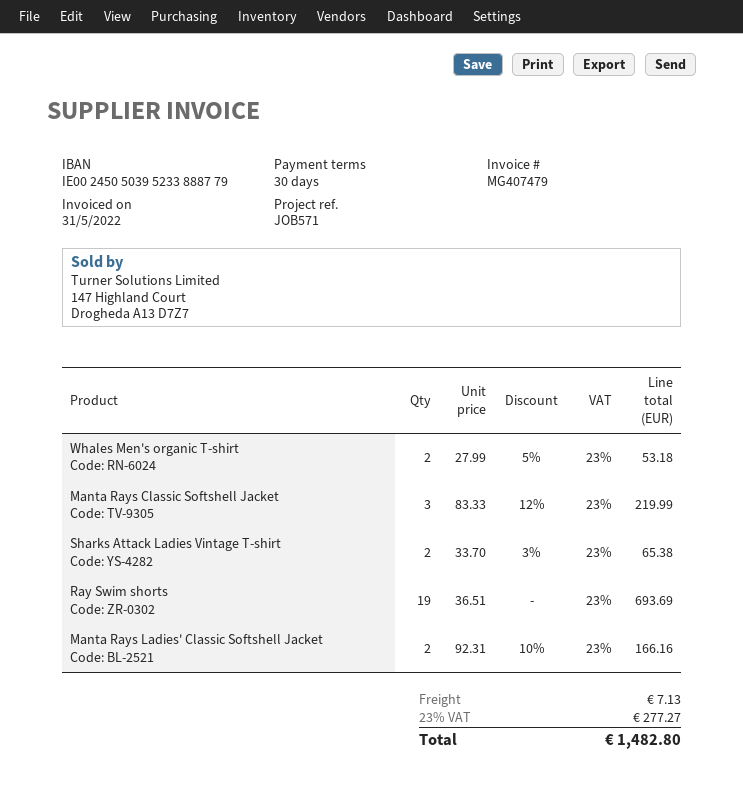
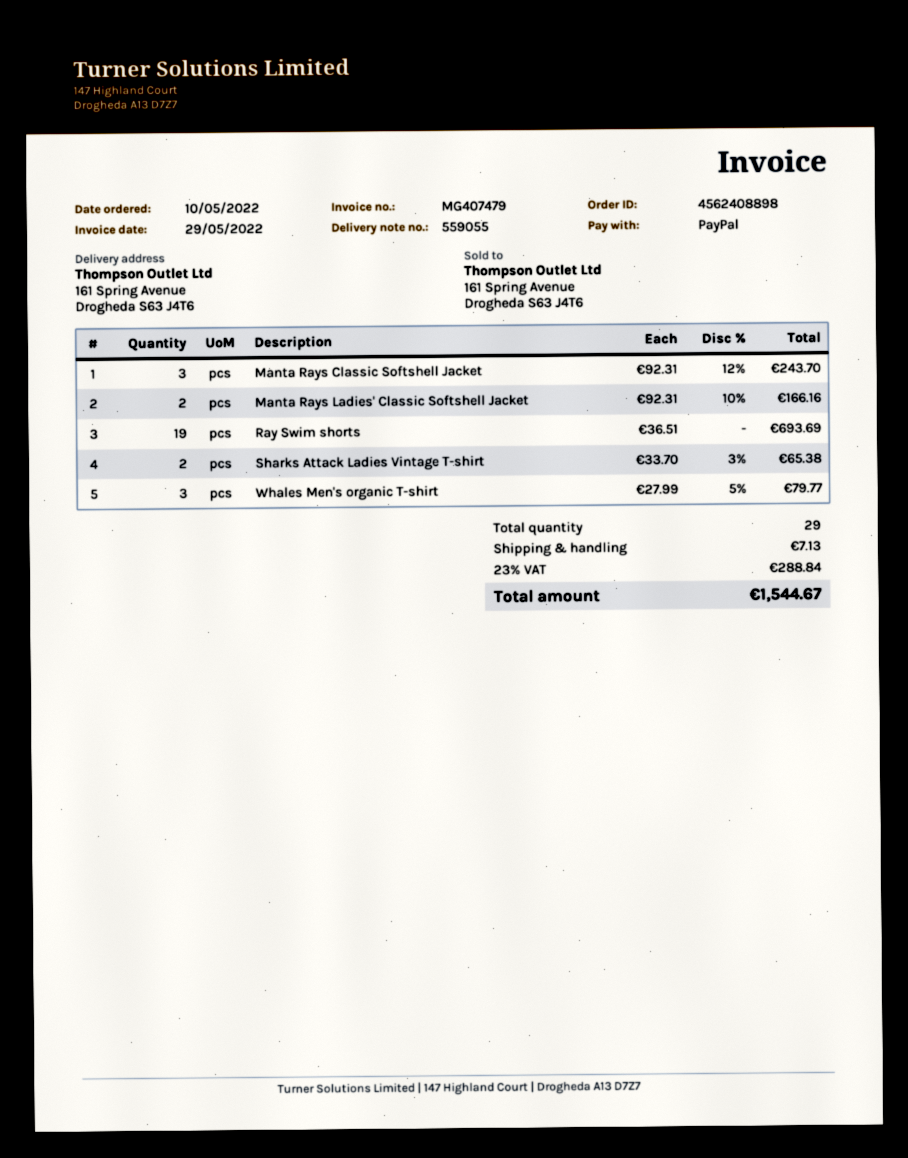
invoice date: 2022-05-31 -> 2022-05-29
Whales Men's organic T-shirt: 2 x 27.99 - 5% = 53.18 -> 3 x 27.99 - 5% = 79.77
Manta Rays Classic Softshell Jacket: 3 x 83.33 - 12% = 219.99 -> 3 x 92.31 - 12% = 243.70
tax: 23% = 277.27 -> 23% = 288.84
total: 1482.80 -> 1544.67

